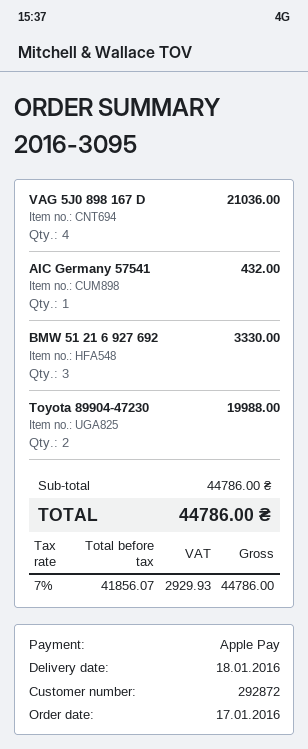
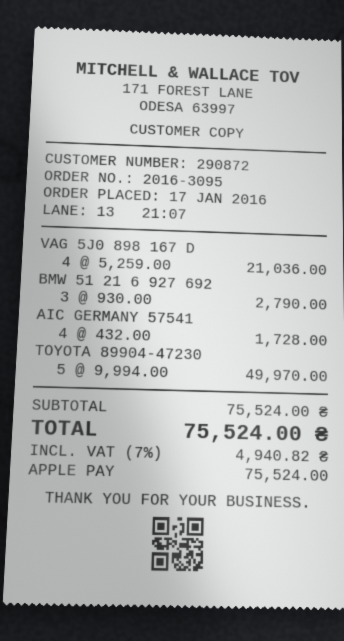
customer number: 292872 -> 290872
AIC Germany 57541: 1 for 432.00 -> 4 for 1728.00
BMW 51 21 6 927 692: 3 for 3330.00 -> 3 for 2790.00
Toyota 89904-47230: 2 for 19988.00 -> 5 for 49970.00
subtotal: 44786.00 -> 75524.00
tax: 7% = 2929.93 -> 7% = 4940.82
total: 44786.00 -> 75524.00

